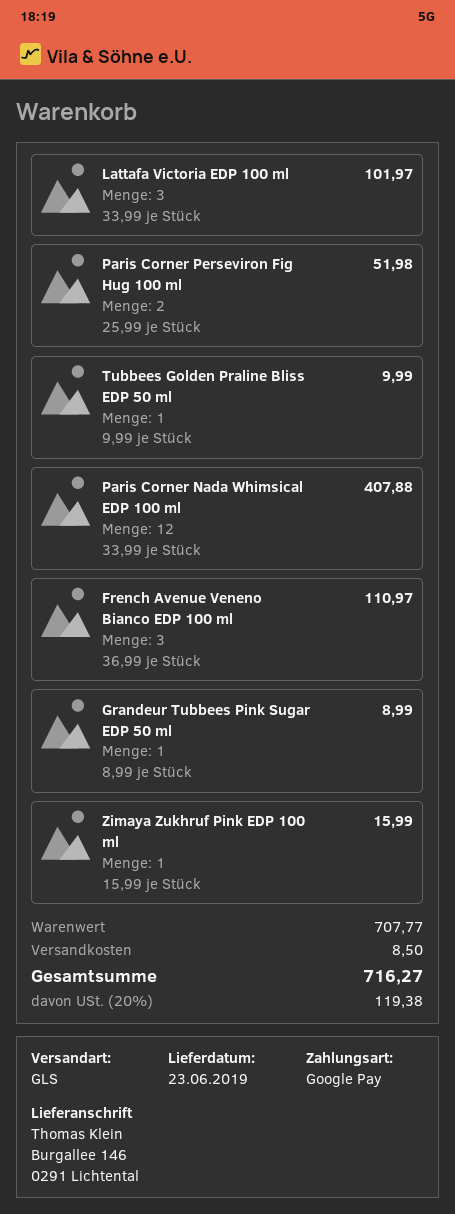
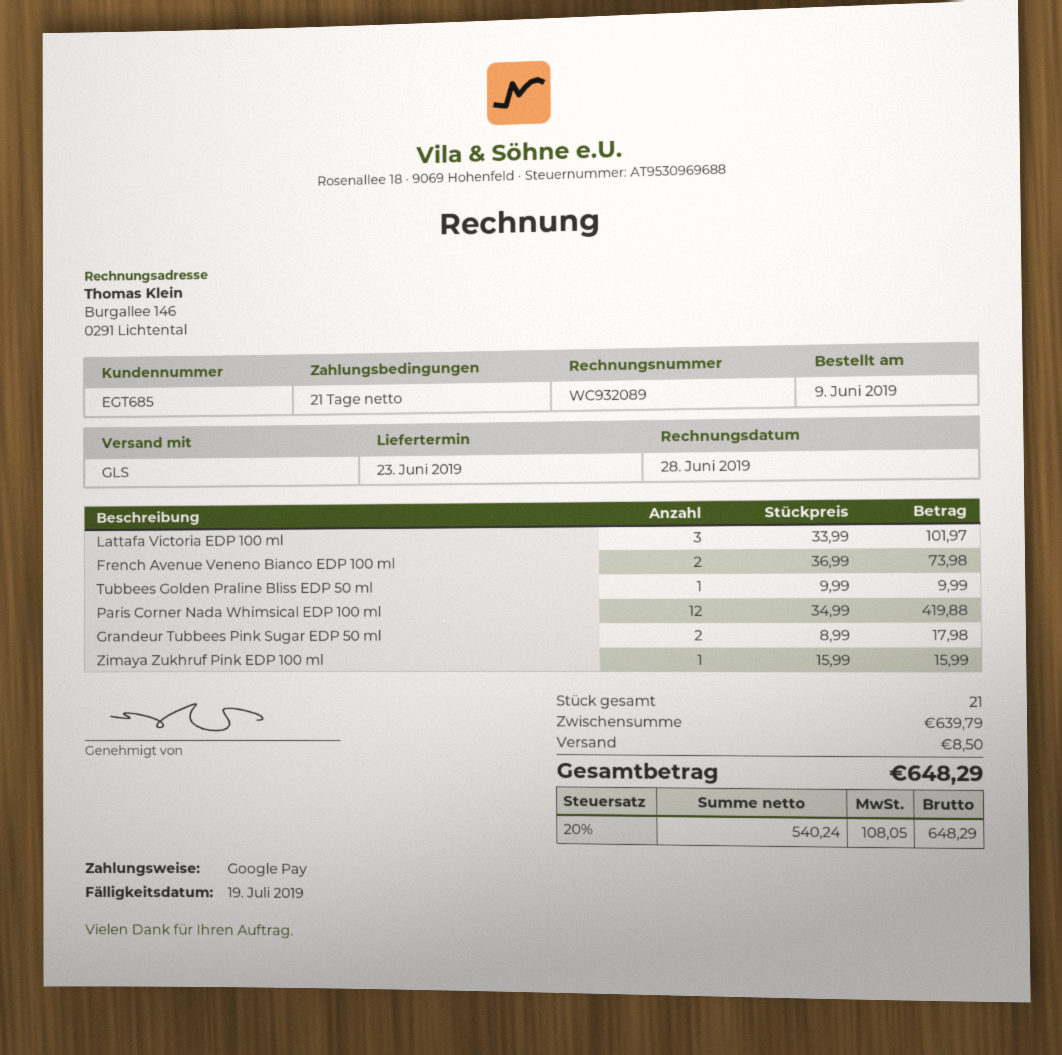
Paris Corner Perseviron Fig Hug 100 ml: 2 x 25.99 = 51.98 -> none
Paris Corner Nada Whimsical EDP 100 ml: 12 x 33.99 = 407.88 -> 12 x 34.99 = 419.88
French Avenue Veneno Bianco EDP 100 ml: 3 x 36.99 = 110.97 -> 2 x 36.99 = 73.98
Grandeur Tubbees Pink Sugar EDP 50 ml: 1 x 8.99 = 8.99 -> 2 x 8.99 = 17.98
subtotal: 707.77 -> 639.79
tax: 20% = 119.38 -> 20% = 108.05
total: 716.27 -> 648.29

